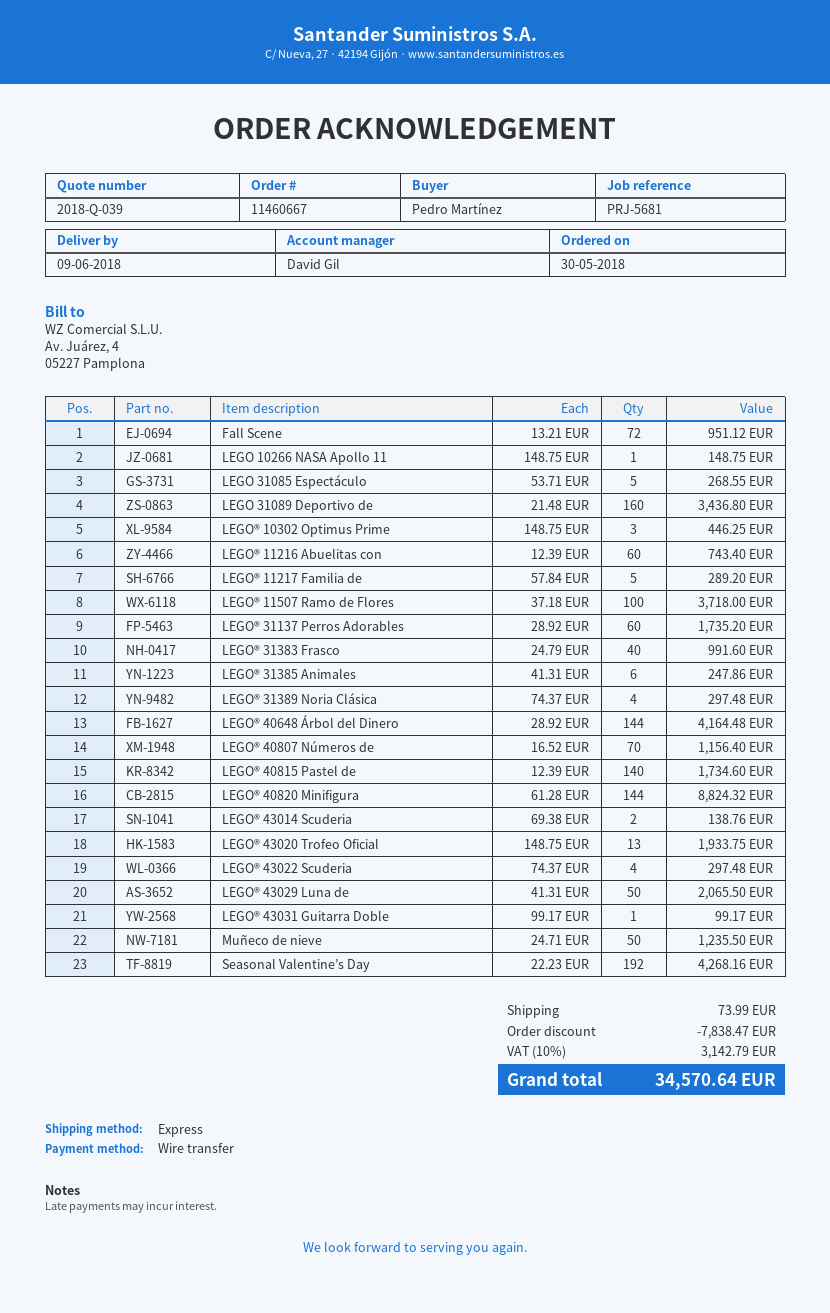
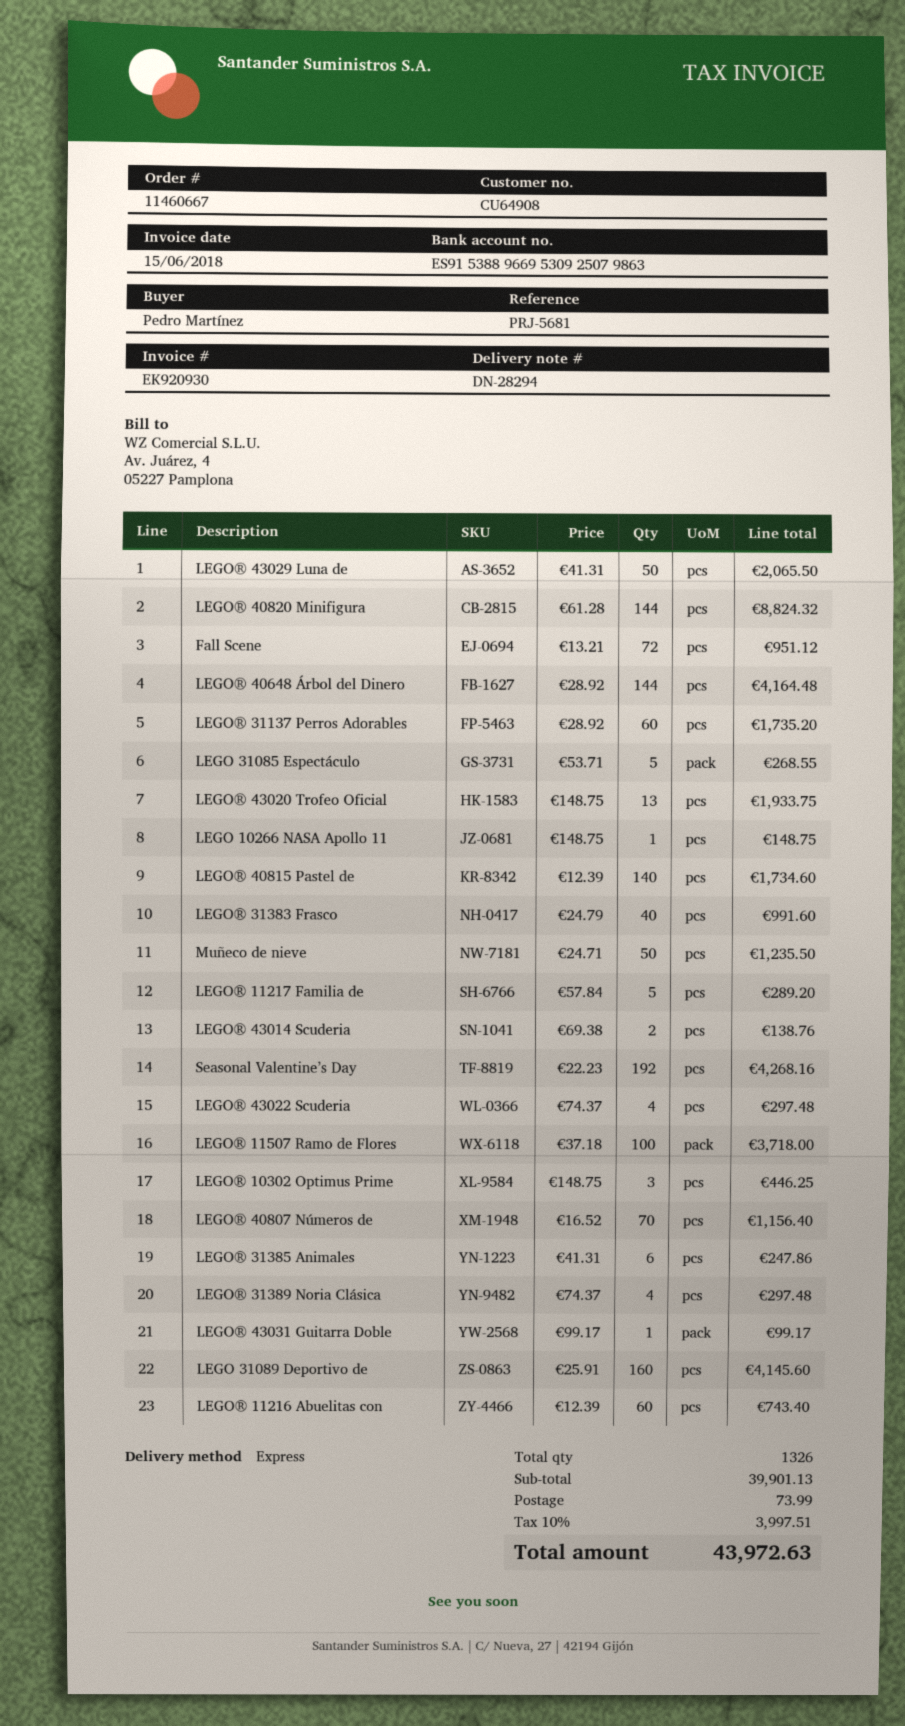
LEGO 31089 Deportivo de: 160 x 21.48 = 3436.80 -> 160 x 25.91 = 4145.60
discount: 7838.47 -> none
tax: 10% = 3142.79 -> 10% = 3997.51
total: 34570.64 -> 43972.63

